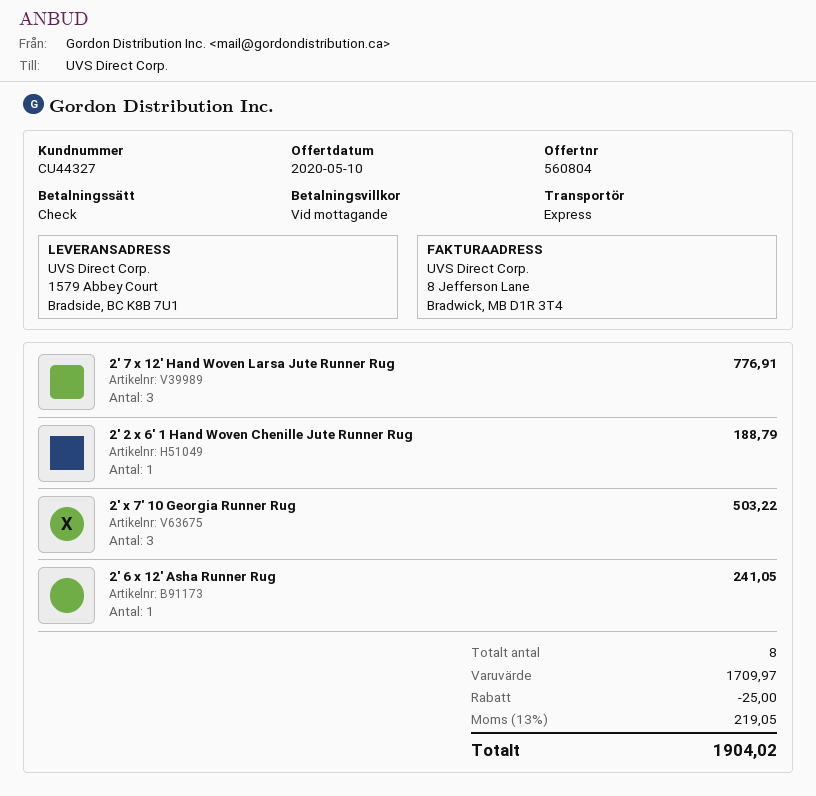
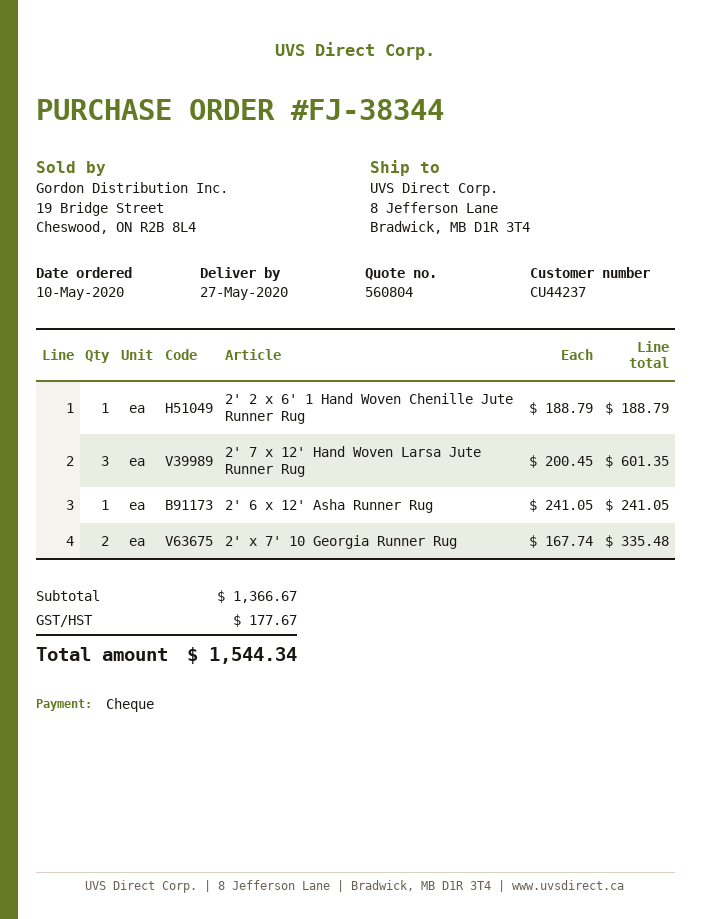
customer number: CU44327 -> CU44237
ship to: 1579 Abbey Court, Bradside, BC K8B 7U1 -> 8 Jefferson Lane, Bradwick, MB D1R 3T4
2' 7 x 12' Hand Woven Larsa Jute Runner Rug: 3 for 776.91 -> 3 for 601.35
2' x 7' 10 Georgia Runner Rug: 3 for 503.22 -> 2 for 335.48
subtotal: 1709.97 -> 1366.67
discount: 25.00 -> none
tax: 219.05 -> 177.67
total: 1904.02 -> 1544.34

